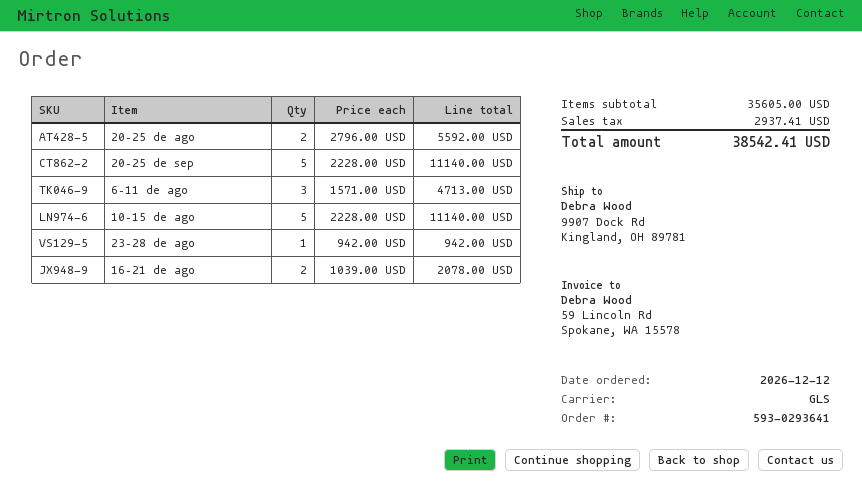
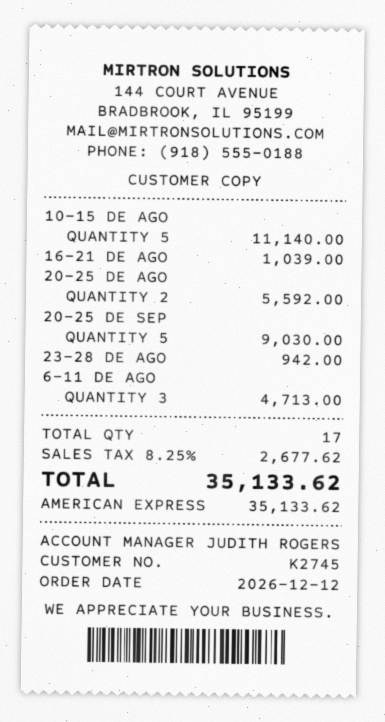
20–25 de sep: 5 for 11140.00 -> 5 for 9030.00
16–21 de ago: 2 for 2078.00 -> 1 for 1039.00
tax: 2937.41 -> 2677.62
total: 38542.41 -> 35133.62

